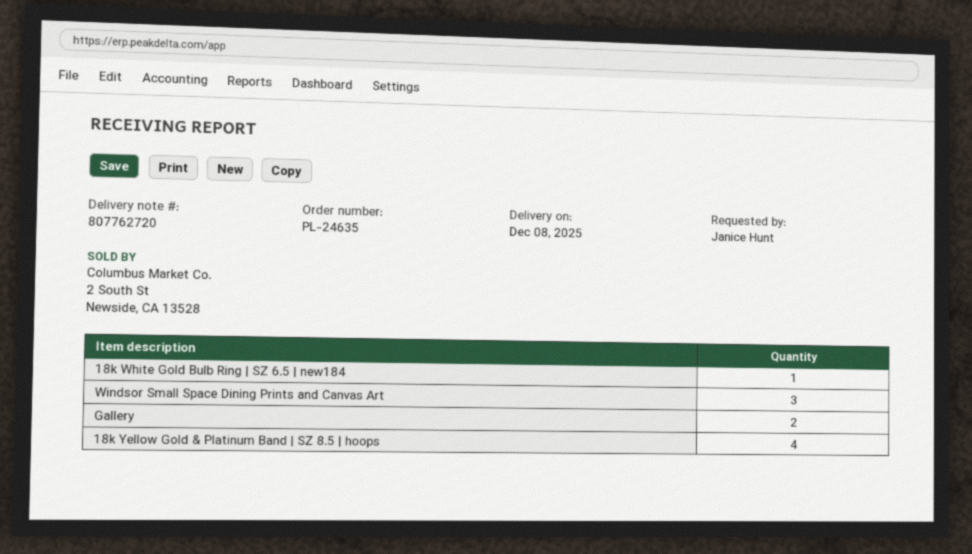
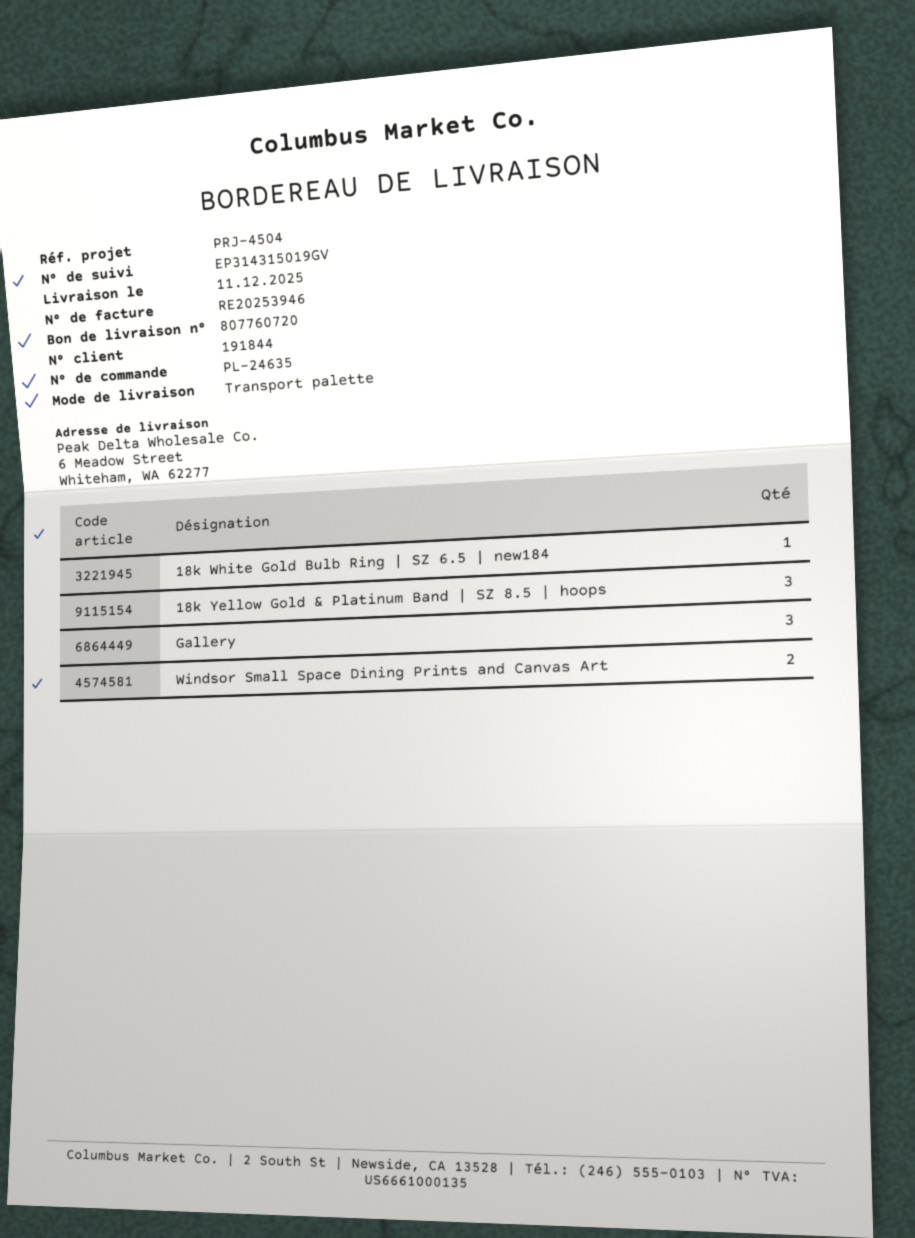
delivery note number: 807762720 -> 807760720
delivery date: 2025-12-08 -> 2025-12-11
Windsor Small Space Dining Prints and Canvas Art: 3 -> 2
Gallery: 2 -> 3
18k Yellow Gold & Platinum Band | SZ 8.5 | hoops: 4 -> 3

